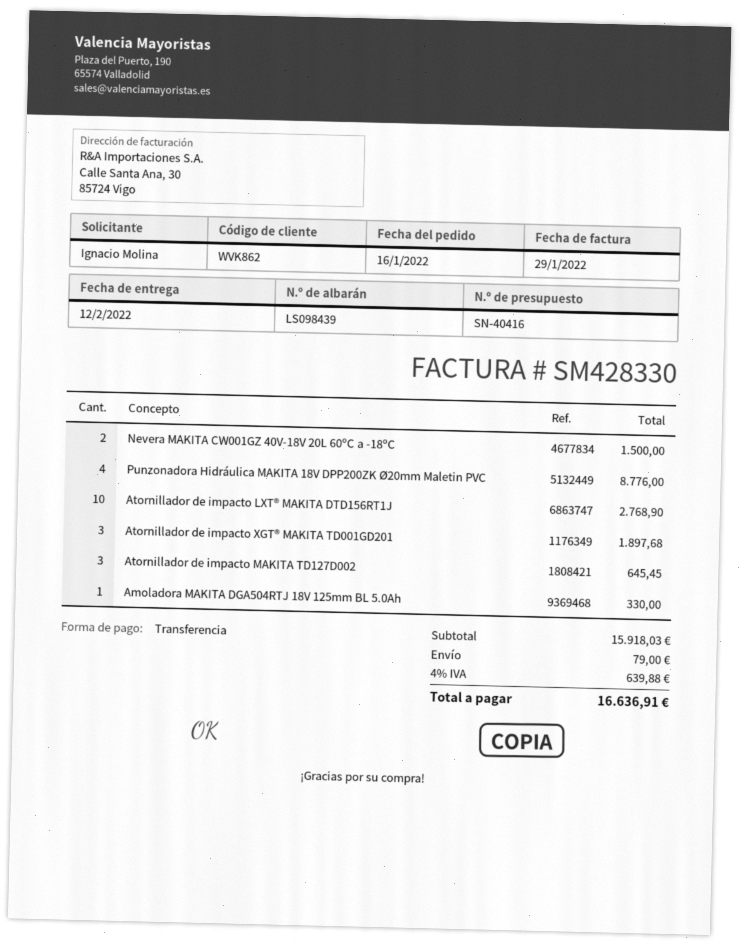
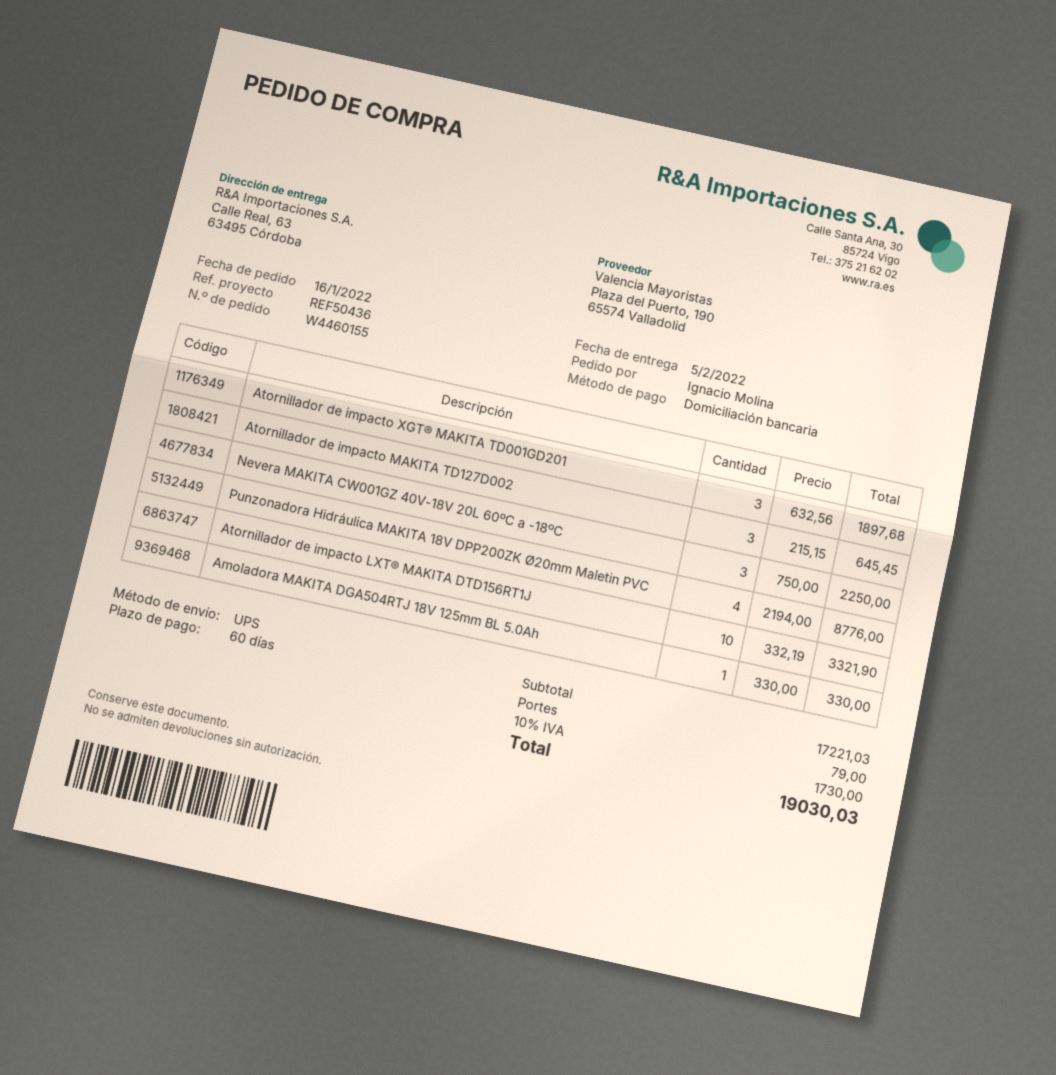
delivery date: 2022-02-12 -> 2022-02-05
payment method: bank transfer -> direct debit
Nevera MAKITA CW001GZ 40V-18V 20L 60ºC a -18ºC: 2 for 1500.00 -> 3 for 2250.00
Atornillador de impacto LXT® MAKITA DTD156RT1J: 10 for 2768.90 -> 10 for 3321.90
subtotal: 15918.03 -> 17221.03
tax: 4% = 639.88 -> 10% = 1730.00
total: 16636.91 -> 19030.03

